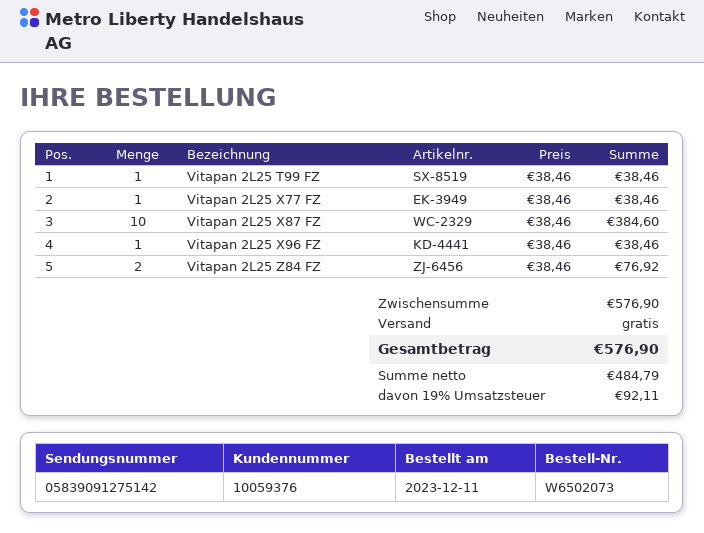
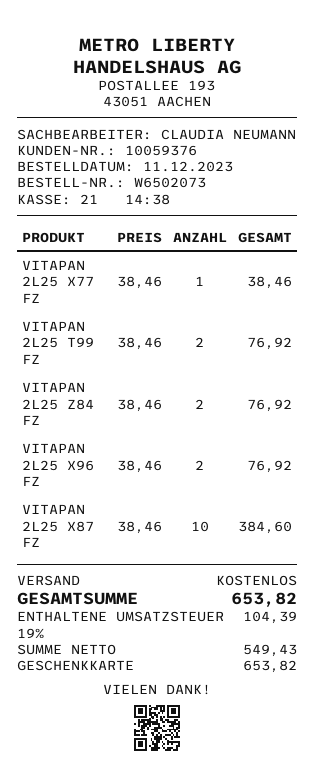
Vitapan 2L25 T99 FZ: 1 x 38.46 = 38.46 -> 2 x 38.46 = 76.92
Vitapan 2L25 X96 FZ: 1 x 38.46 = 38.46 -> 2 x 38.46 = 76.92
net: 484.79 -> 549.43
tax: 19% = 92.11 -> 19% = 104.39
total: 576.90 -> 653.82

